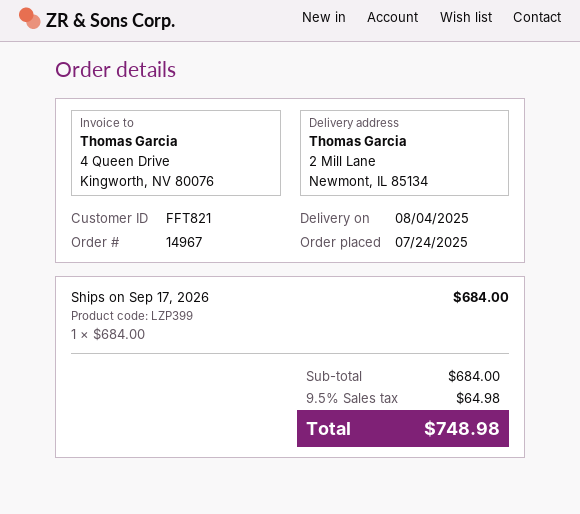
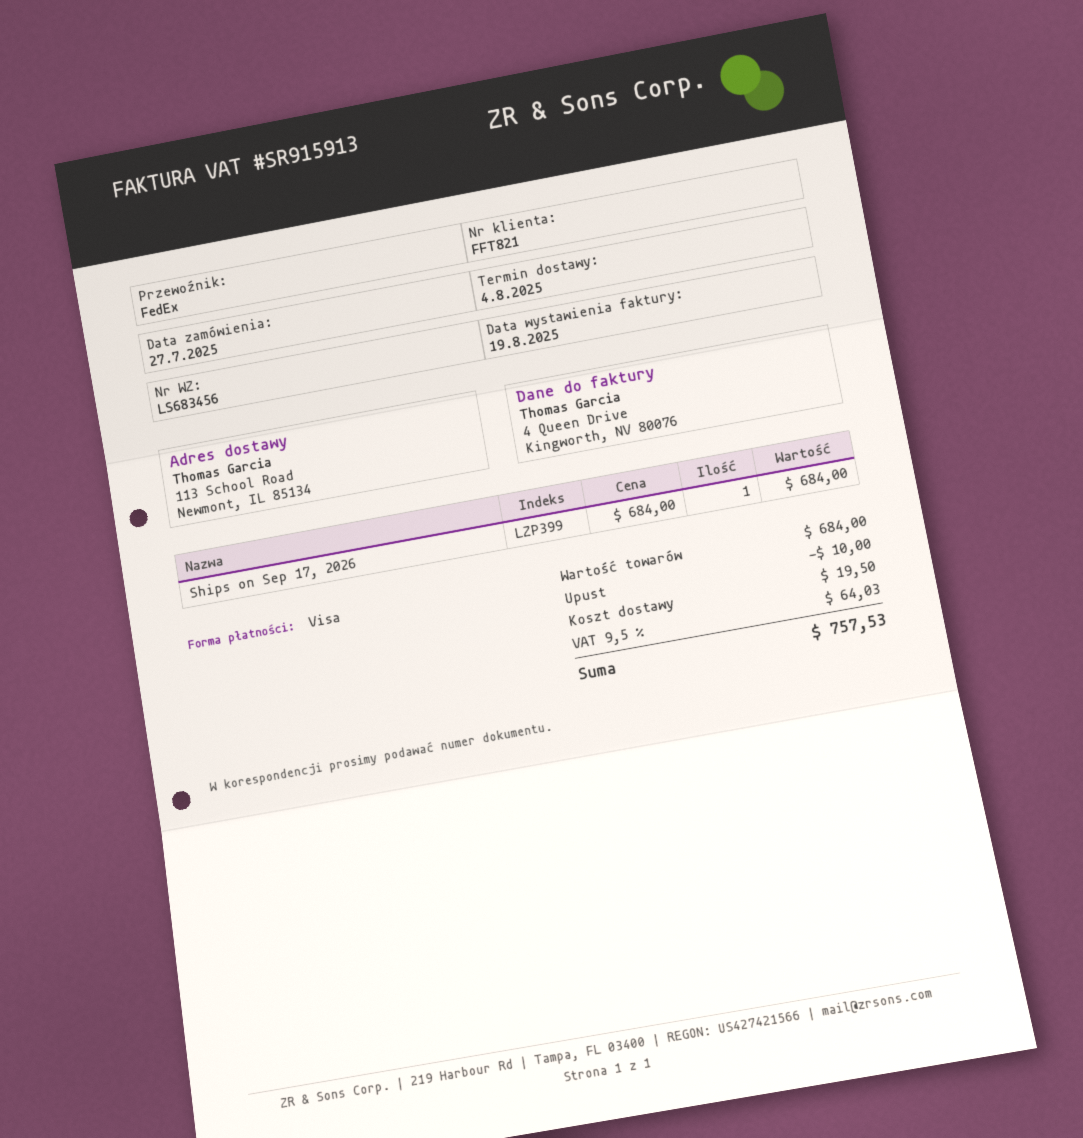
order date: 2025-07-24 -> 2025-07-27
ship to: 2 Mill Lane, Newmont, IL 85134 -> 113 School Road, Newmont, IL 85134
discount: none -> 10.00
shipping: none -> 19.50
tax: 9.5% = 64.98 -> 9.5% = 64.03
total: 748.98 -> 757.53

